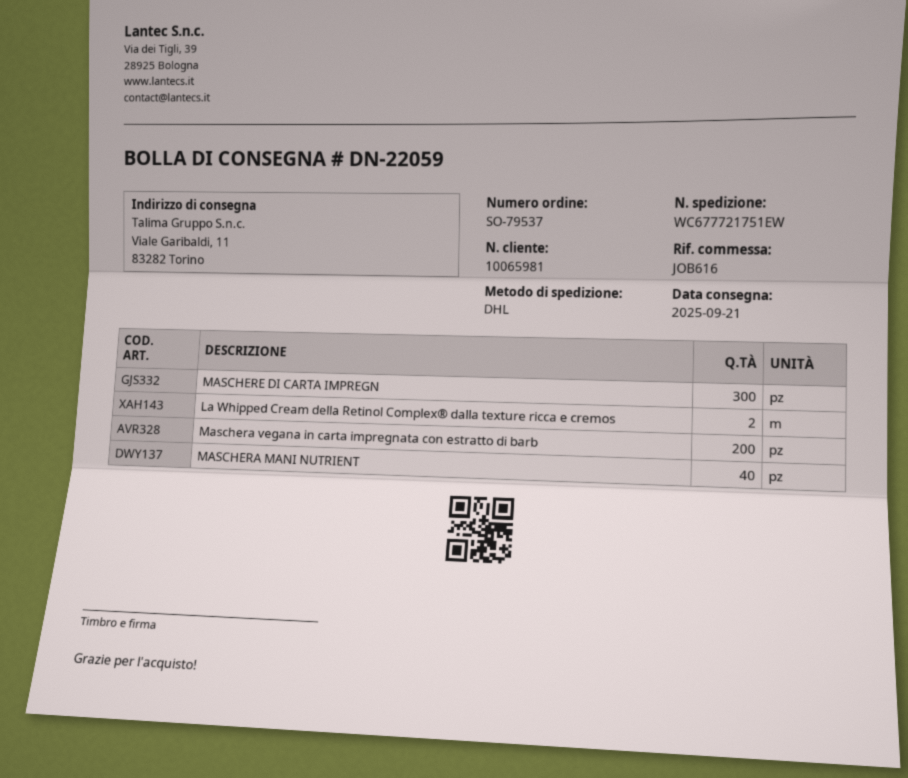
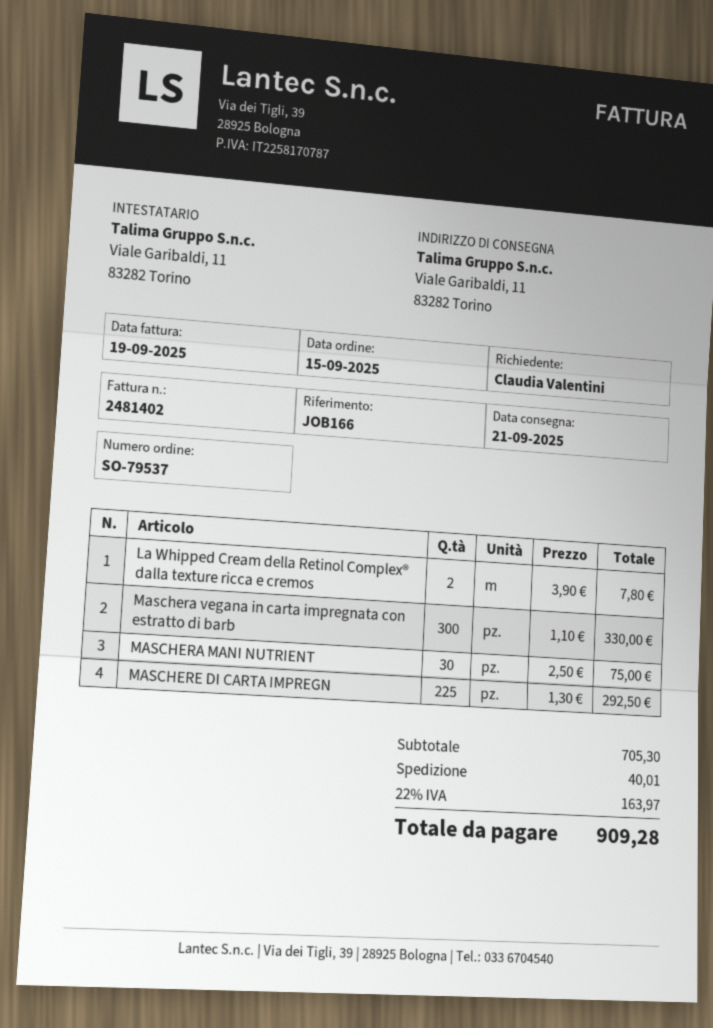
reference: JOB616 -> JOB166
MASCHERE DI CARTA IMPREGN: 300 -> 225
Maschera vegana in carta impregnata con estratto di barb: 200 -> 300
MASCHERA MANI NUTRIENT: 40 -> 30

